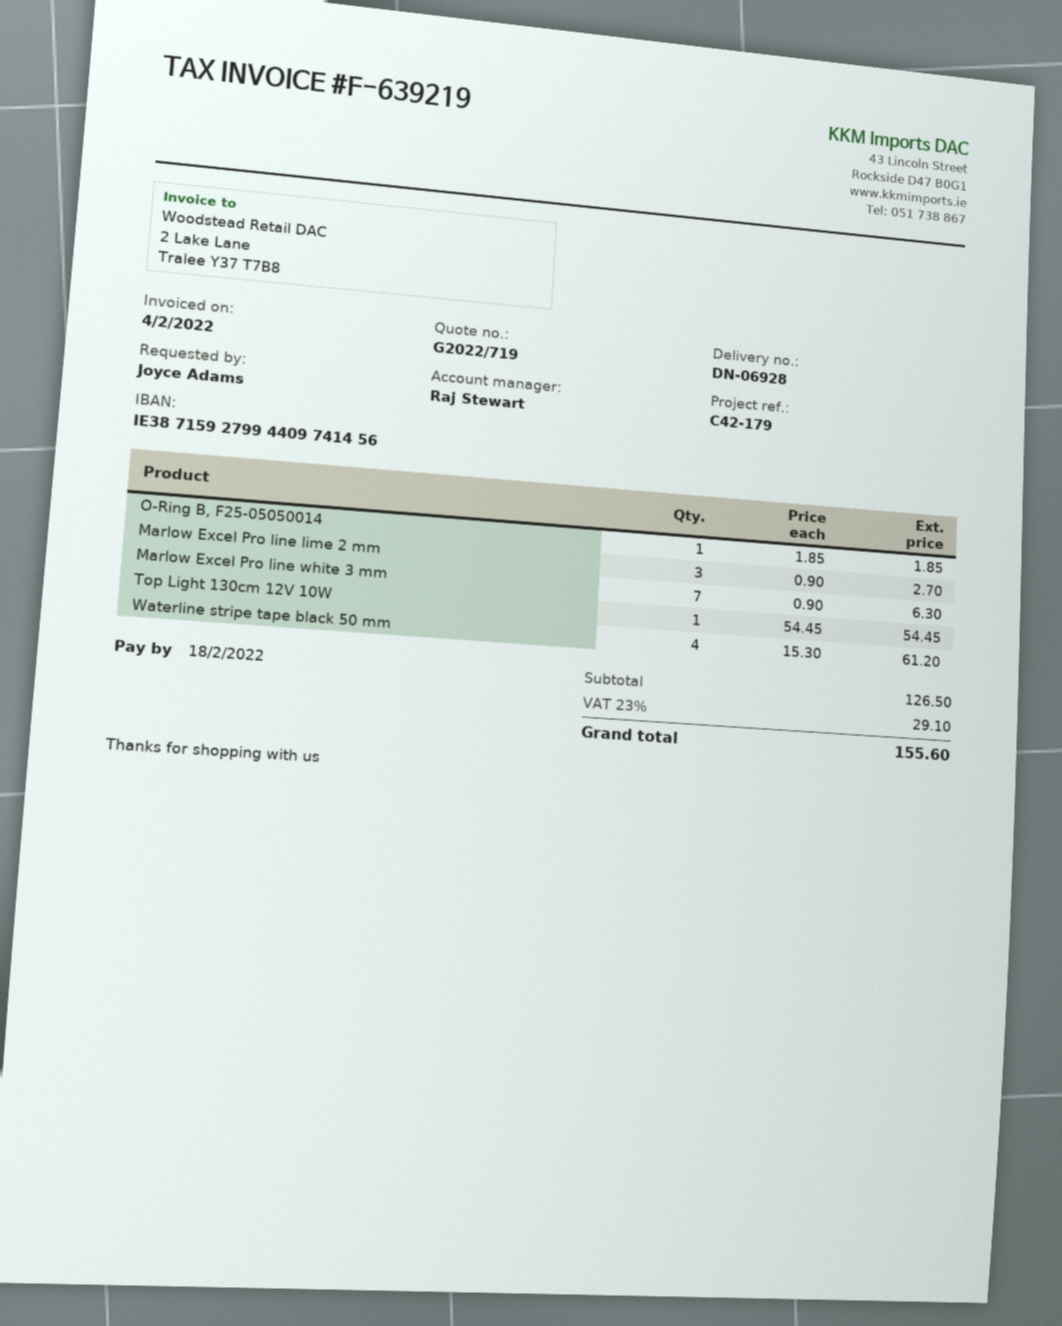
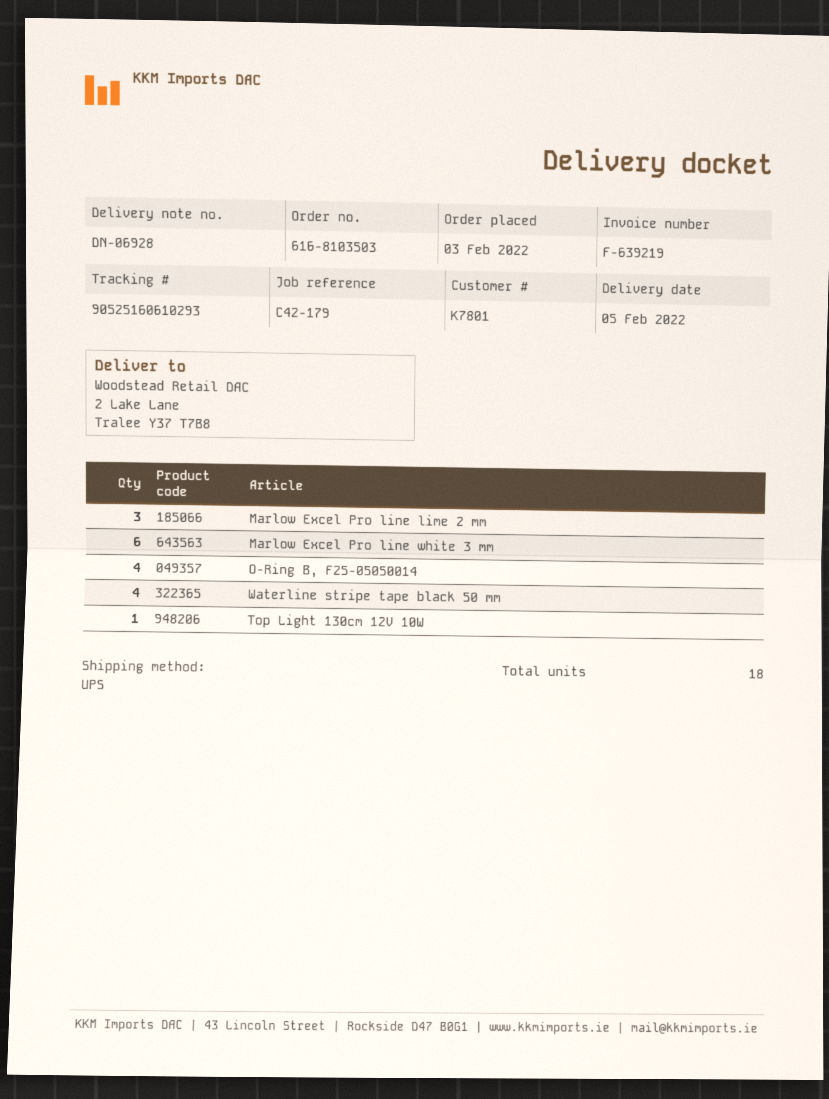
O-Ring B, F25-05050014: 1 -> 4
Marlow Excel Pro line white 3 mm: 7 -> 6

